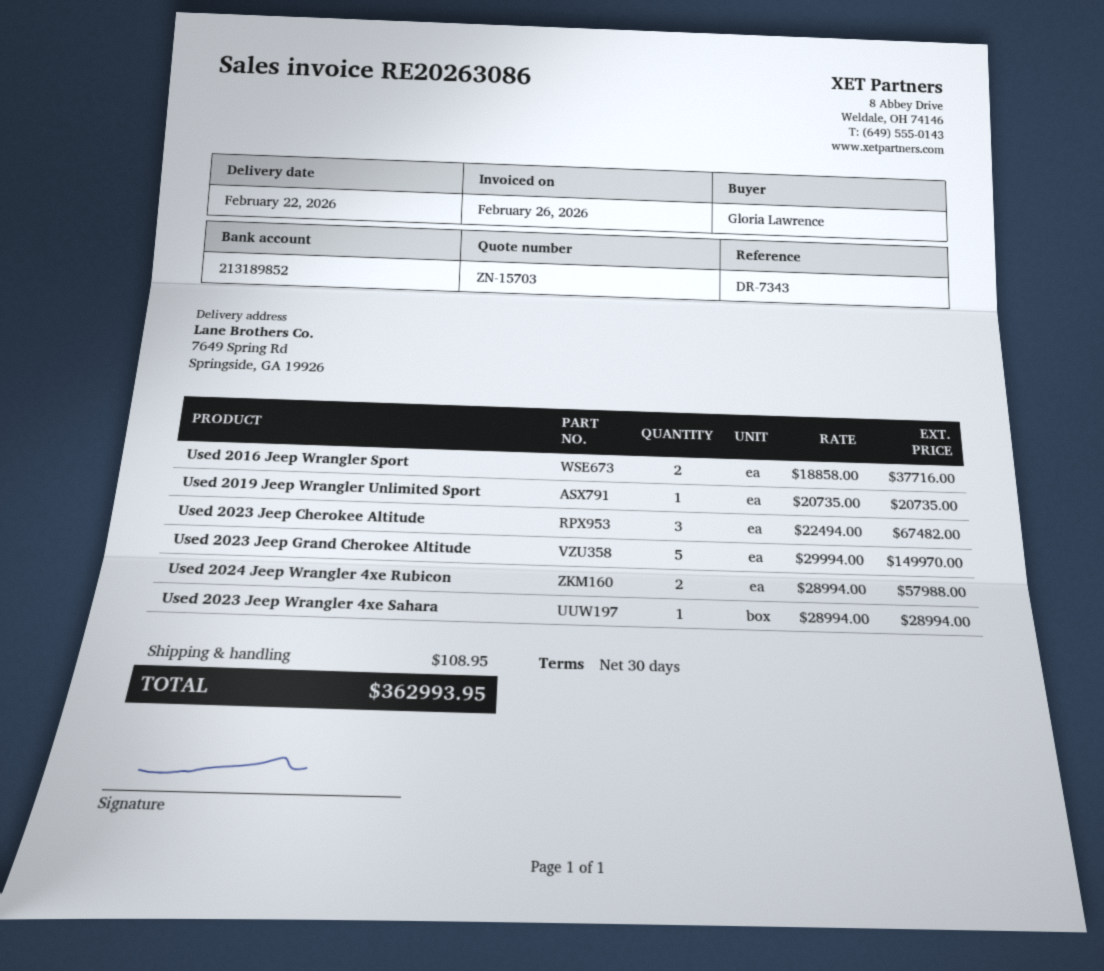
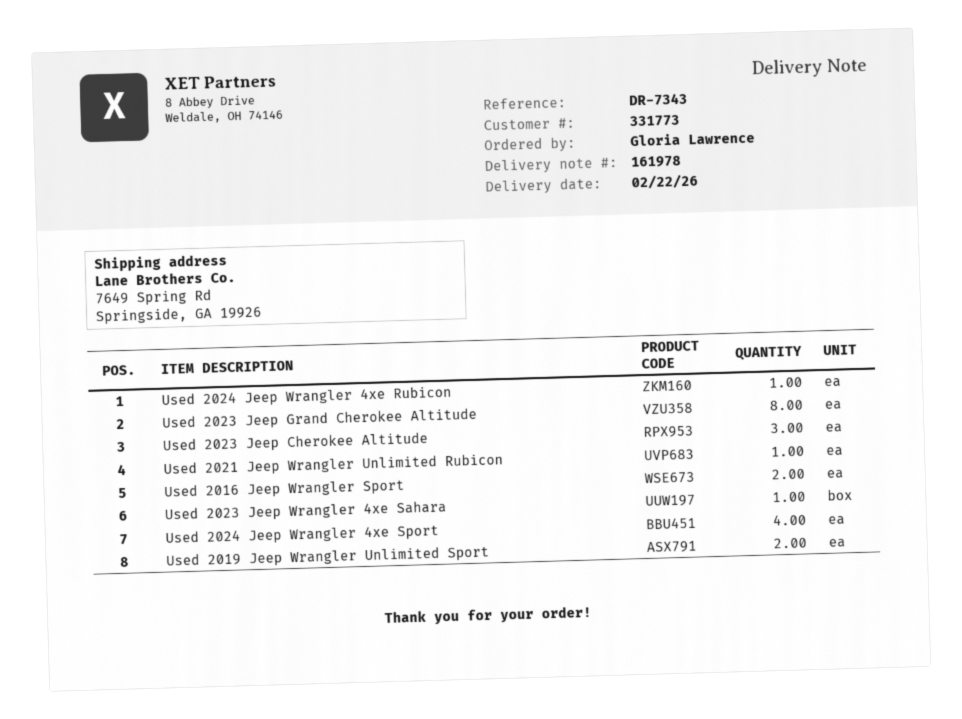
Used 2019 Jeep Wrangler Unlimited Sport: 1 -> 2
Used 2023 Jeep Grand Cherokee Altitude: 5 -> 8
Used 2024 Jeep Wrangler 4xe Rubicon: 2 -> 1
Used 2021 Jeep Wrangler Unlimited Rubicon: none -> 1
Used 2024 Jeep Wrangler 4xe Sport: none -> 4

